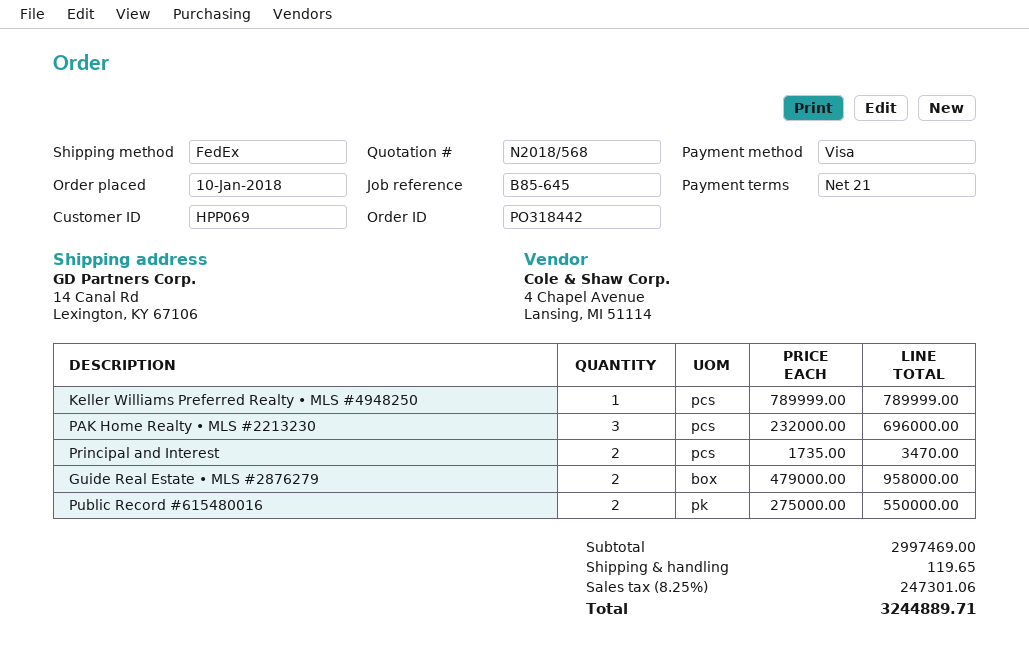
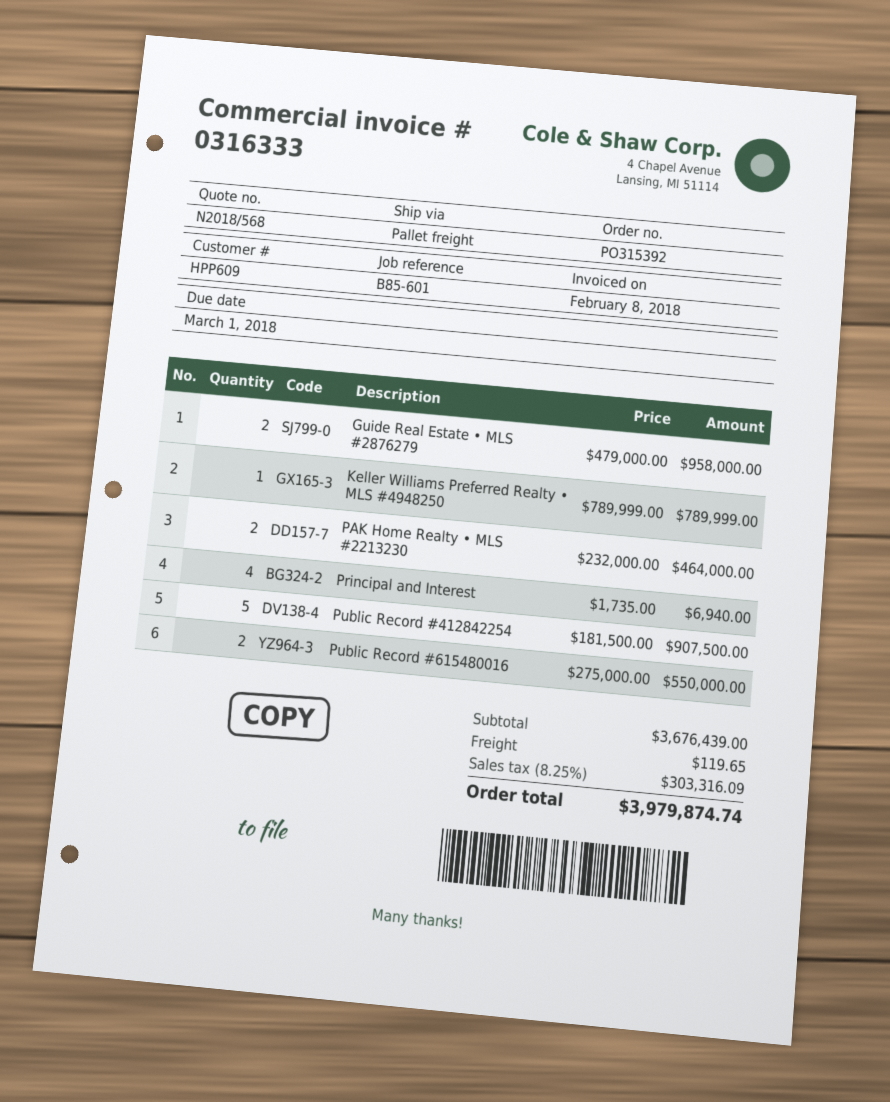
order number: PO318442 -> PO315392
customer number: HPP069 -> HPP609
reference: B85-645 -> B85-601
shipping method: FedEx -> pallet freight
PAK Home Realty • MLS #2213230: 3 x 232000.00 = 696000.00 -> 2 x 232000.00 = 464000.00
Principal and Interest: 2 x 1735.00 = 3470.00 -> 4 x 1735.00 = 6940.00
Public Record #412842254: none -> 5 x 181500.00 = 907500.00
subtotal: 2997469.00 -> 3676439.00
tax: 8.25% = 247301.06 -> 8.25% = 303316.09
total: 3244889.71 -> 3979874.74

